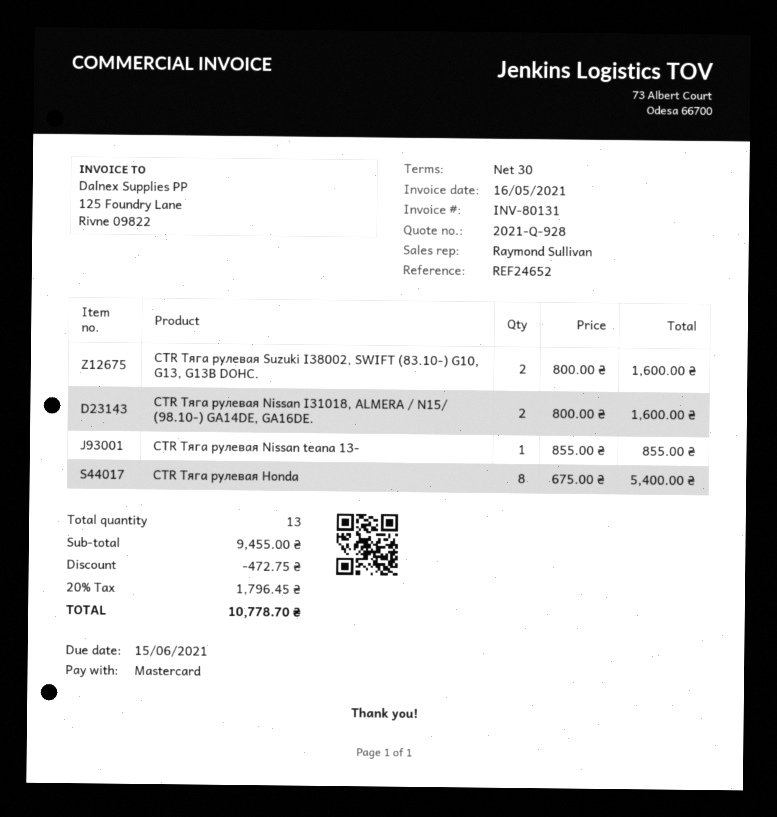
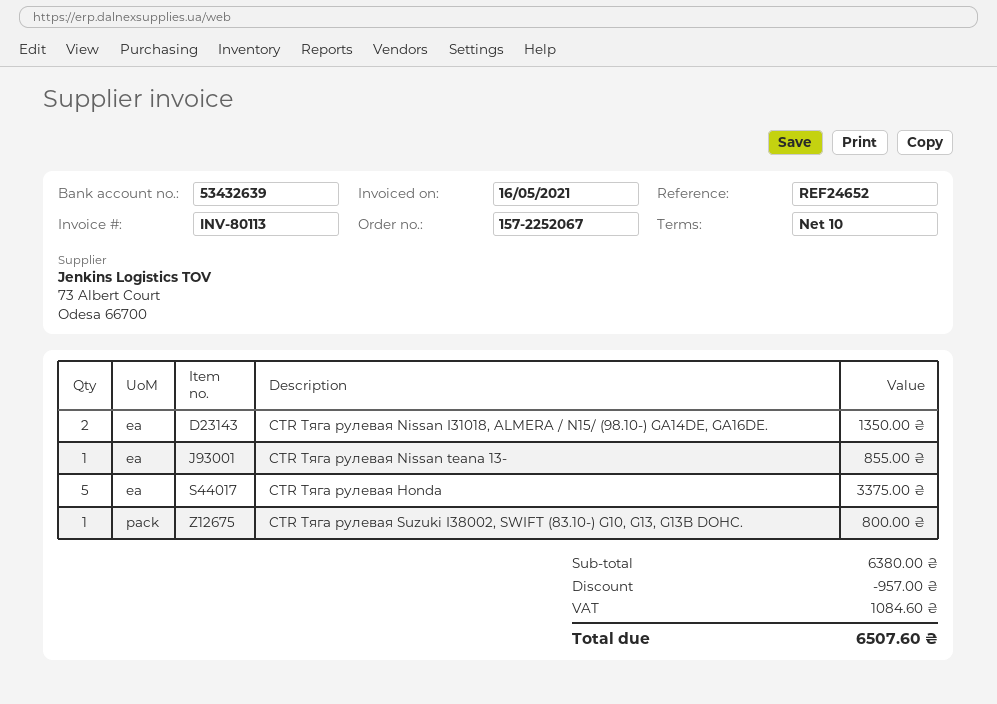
invoice number: INV-80131 -> INV-80113
payment terms: 30 days -> 10 days
CTR Тяга рулевая Suzuki I38002, SWIFT (83.10-) G10, G13, G13B DOHC.: 2 for 1600.00 -> 1 for 800.00
CTR Тяга рулевая Nissan I31018, ALMERA / N15/ (98.10-) GA14DE, GA16DE.: 2 for 1600.00 -> 2 for 1350.00
CTR Тяга рулевая Honda: 8 for 5400.00 -> 5 for 3375.00
subtotal: 9455.00 -> 6380.00
discount: 472.75 -> 957.00
tax: 1796.45 -> 1084.60
total: 10778.70 -> 6507.60

